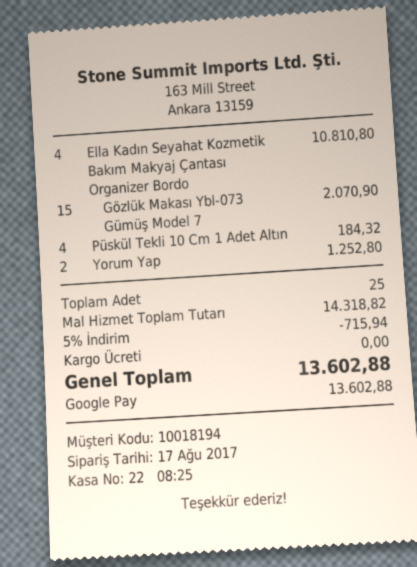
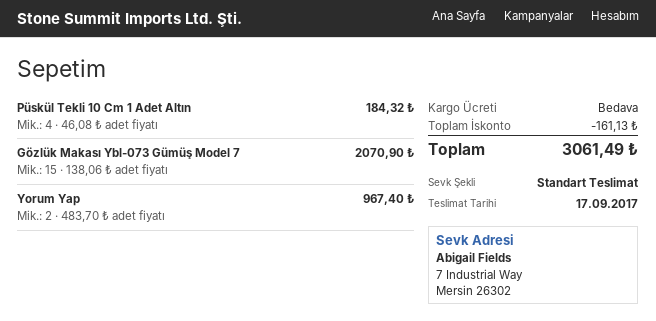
Ella Kadın Seyahat Kozmetik Bakım Makyaj Çantası Organizer Bordo: 4 for 10810.80 -> none
Yorum Yap: 2 for 1252.80 -> 2 for 967.40
discount: 715.94 -> 161.13
total: 13602.88 -> 3061.49

